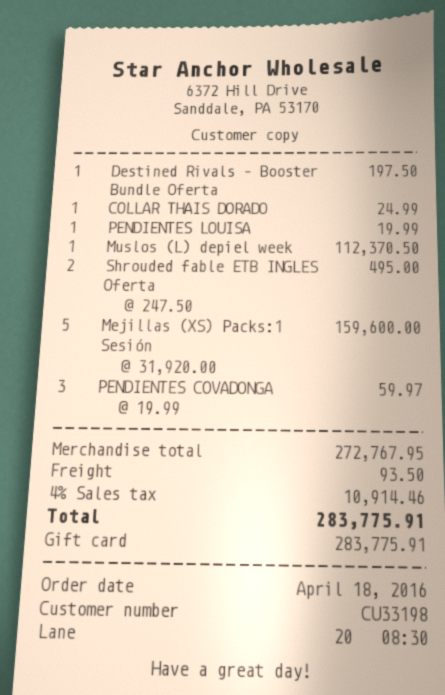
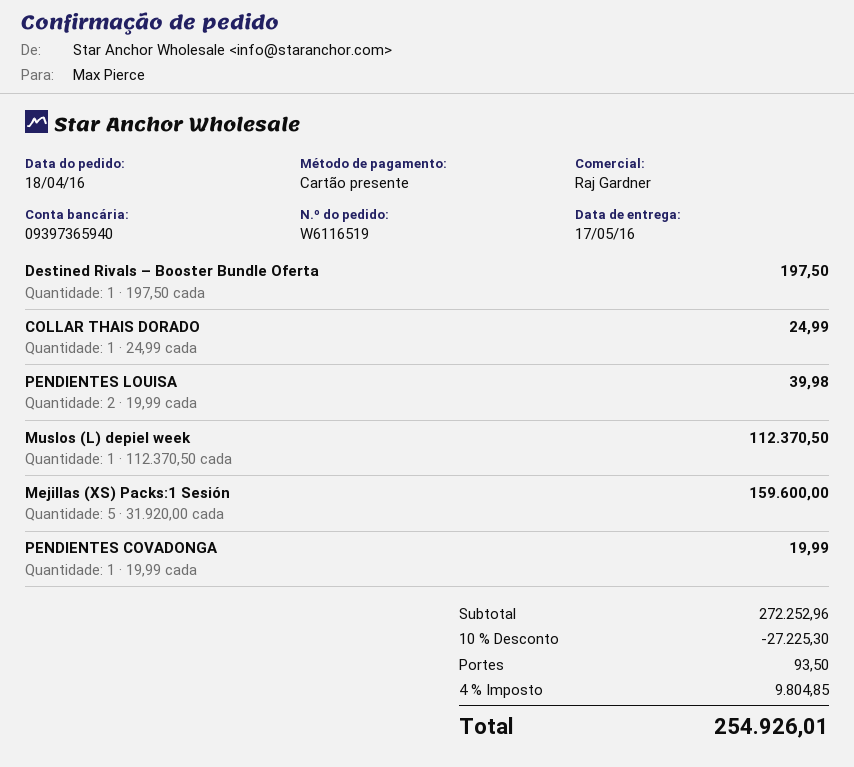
PENDIENTES LOUISA: 1 x 19.99 = 19.99 -> 2 x 19.99 = 39.98
Shrouded fable ETB INGLES Oferta: 2 x 247.50 = 495.00 -> none
PENDIENTES COVADONGA: 3 x 19.99 = 59.97 -> 1 x 19.99 = 19.99
subtotal: 272767.95 -> 272252.96
discount: none -> 10% = 27225.30
tax: 4% = 10914.46 -> 4% = 9804.85
total: 283775.91 -> 254926.01

